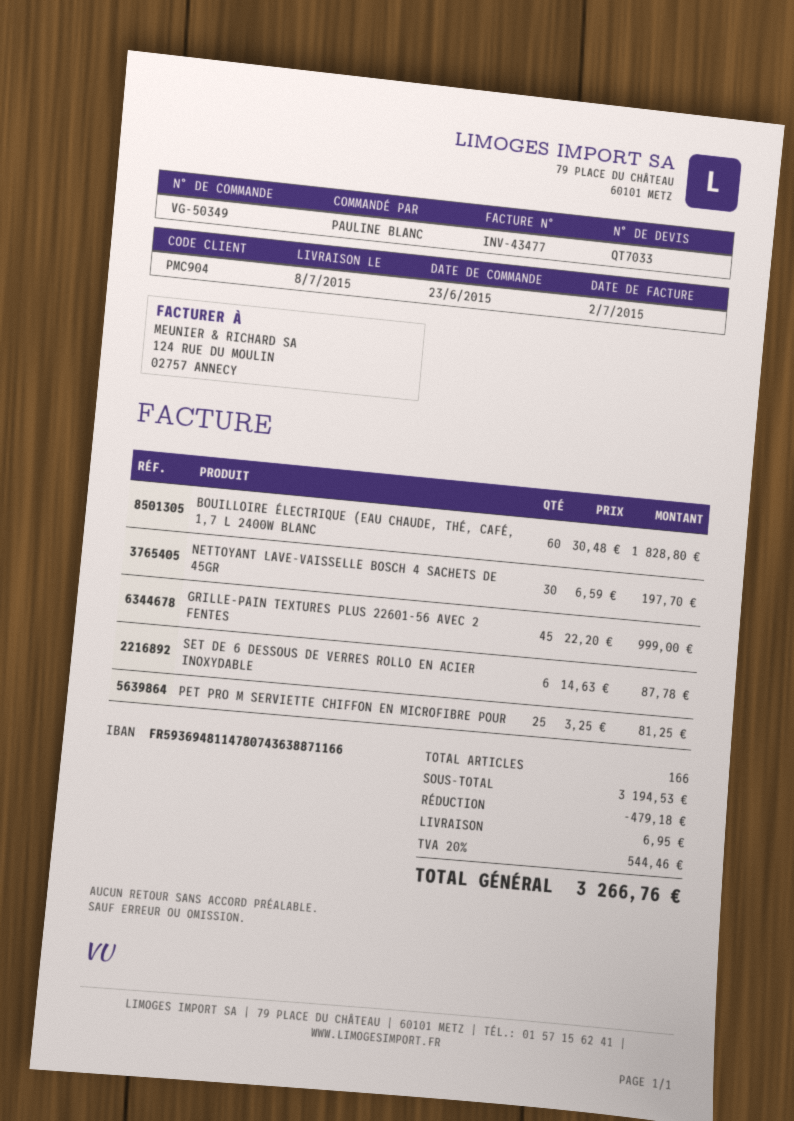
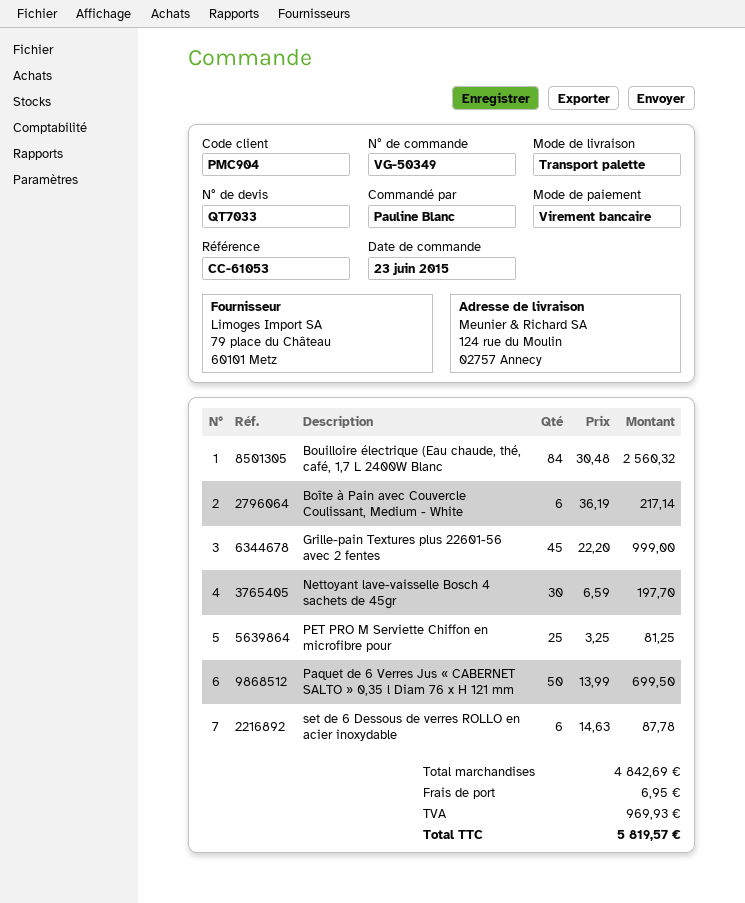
BOUILLOIRE ÉLECTRIQUE (EAU CHAUDE, THÉ, CAFÉ, 1,7 L 2400W BLANC: 60 x 30.48 = 1828.80 -> 84 x 30.48 = 2560.32
Boîte à Pain avec Couvercle Coulissant, Medium - White: none -> 6 x 36.19 = 217.14
Paquet de 6 Verres Jus « CABERNET SALTO » 0,35 l Diam 76 x H 121 mm: none -> 50 x 13.99 = 699.50
subtotal: 3194.53 -> 4842.69
discount: 479.18 -> none
tax: 544.46 -> 969.93
total: 3266.76 -> 5819.57

